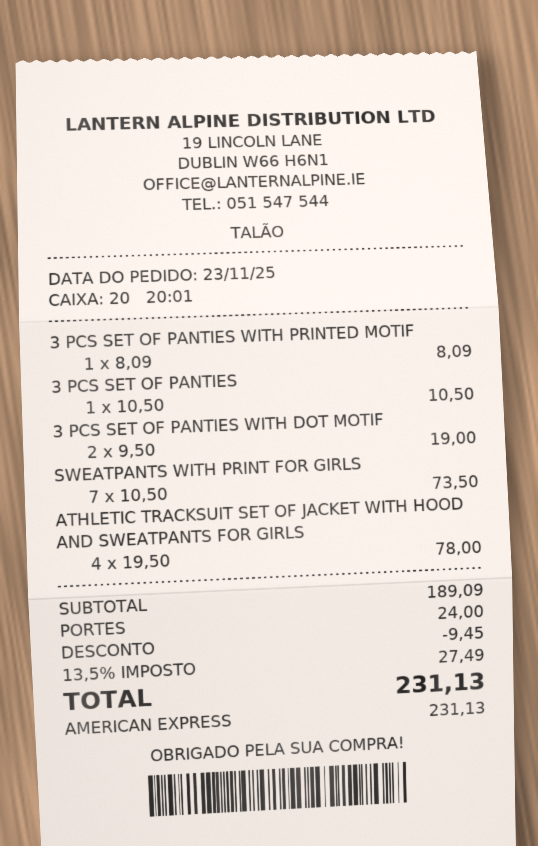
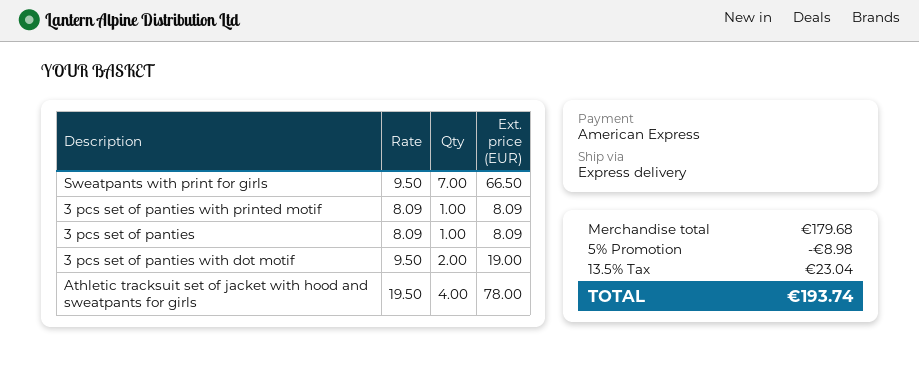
3 PCS SET OF PANTIES: 1 x 10.50 = 10.50 -> 1 x 8.09 = 8.09
SWEATPANTS WITH PRINT FOR GIRLS: 7 x 10.50 = 73.50 -> 7 x 9.50 = 66.50
subtotal: 189.09 -> 179.68
discount: 9.45 -> 8.98
shipping: 24.00 -> none
tax: 13.5% = 27.49 -> 13.5% = 23.04
total: 231.13 -> 193.74

